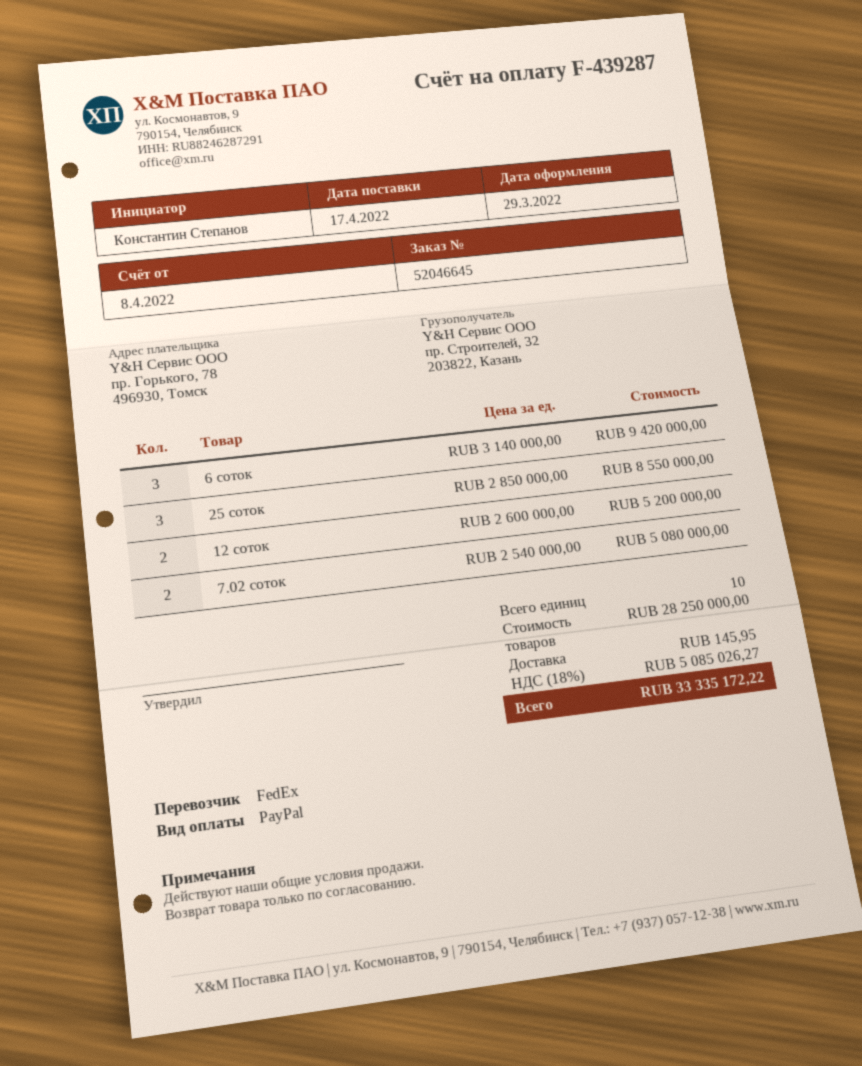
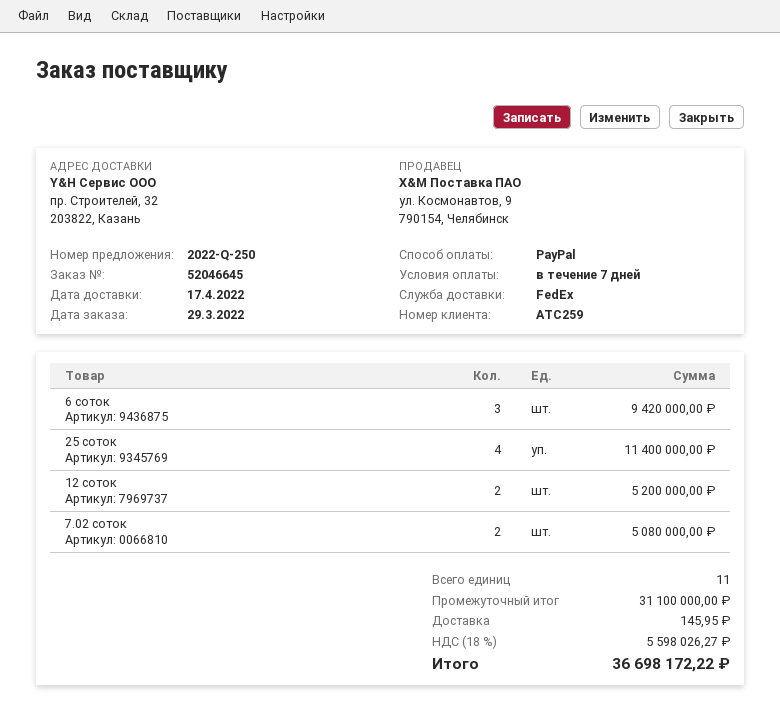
25 соток: 3 for 8550000.00 -> 4 for 11400000.00
total quantity: 10 -> 11
subtotal: 28250000.00 -> 31100000.00
tax: 18% = 5085026.27 -> 18% = 5598026.27
total: 33335172.22 -> 36698172.22

